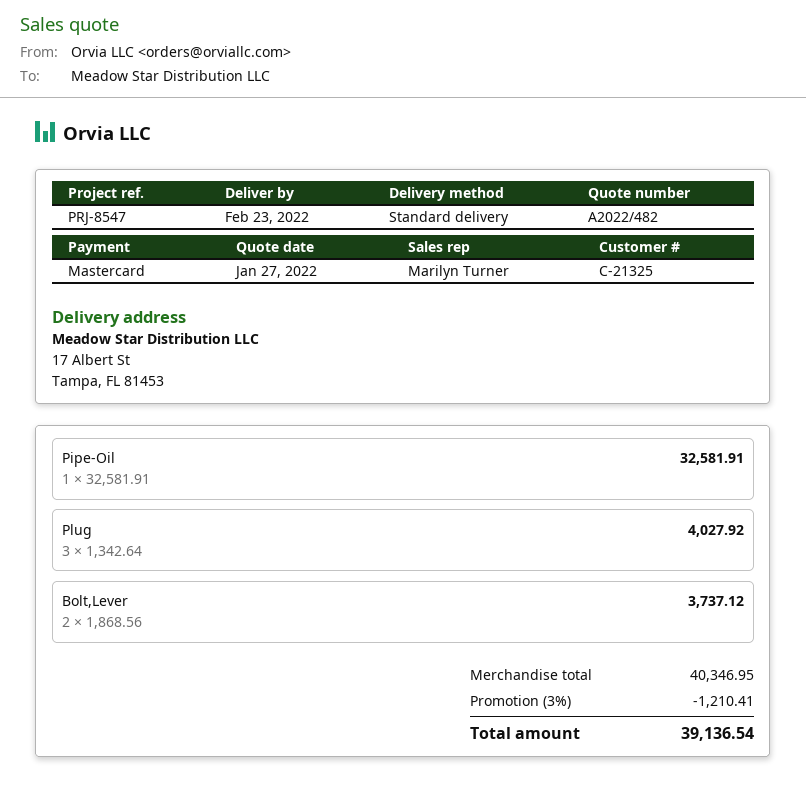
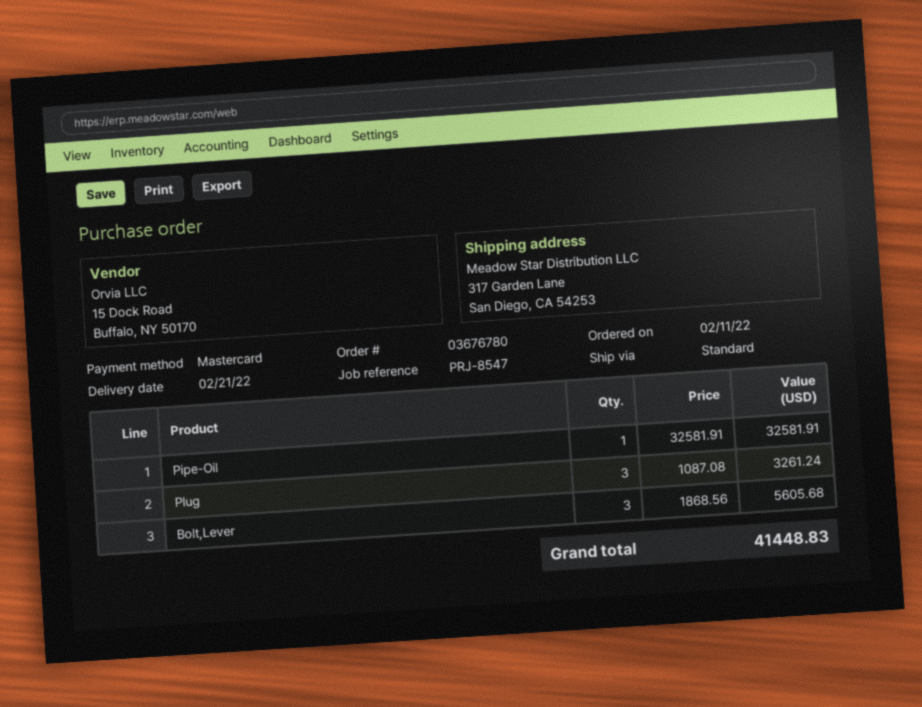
delivery date: 2022-02-23 -> 2022-02-21
ship to: 17 Albert St, Tampa, FL 81453 -> 317 Garden Lane, San Diego, CA 54253
Plug: 3 x 1342.64 = 4027.92 -> 3 x 1087.08 = 3261.24
Bolt,Lever: 2 x 1868.56 = 3737.12 -> 3 x 1868.56 = 5605.68
discount: 3% = 1210.41 -> none
total: 39136.54 -> 41448.83

